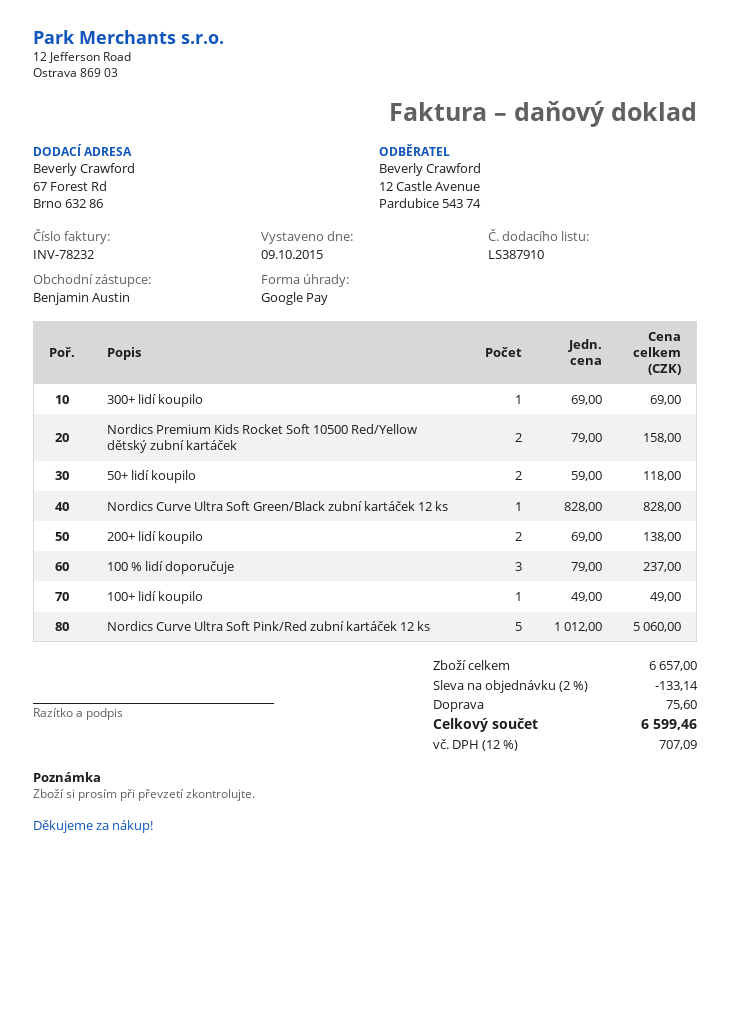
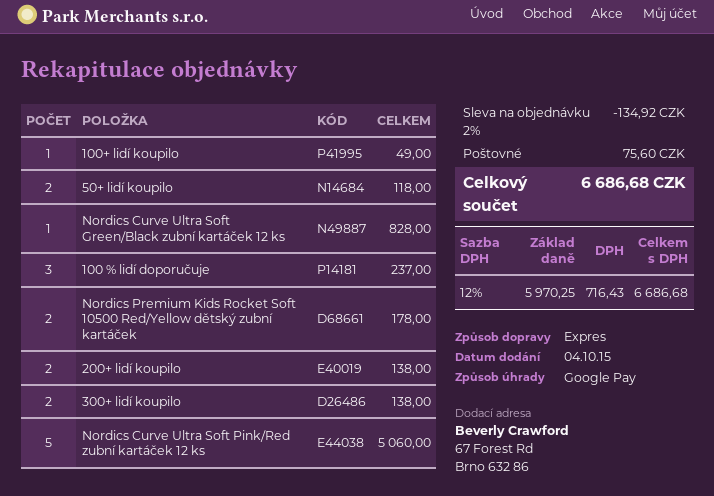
300+ lidí koupilo: 1 for 69.00 -> 2 for 138.00
Nordics Premium Kids Rocket Soft 10500 Red/Yellow dětský zubní kartáček: 2 for 158.00 -> 2 for 178.00
discount: 2% = 133.14 -> 2% = 134.92
tax: 12% = 707.09 -> 12% = 716.43
total: 6599.46 -> 6686.68

